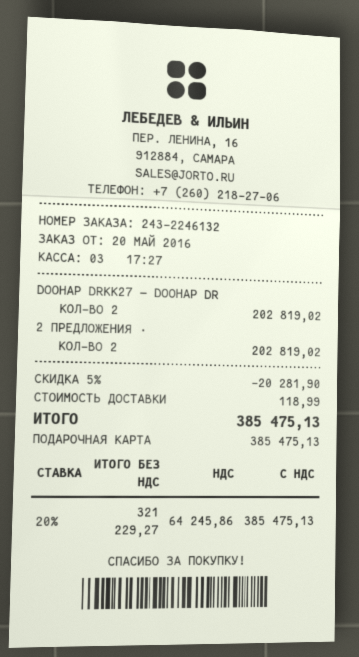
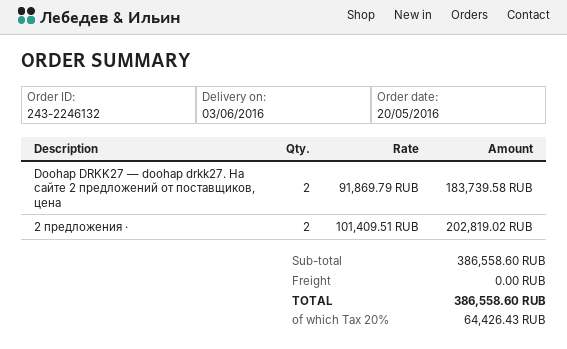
DOOHAP DRKK27 — DOOHAP DR: 2 for 202819.02 -> 2 for 183739.58
discount: 5% = 20281.90 -> none
shipping: 118.99 -> 0.00
tax: 20% = 64245.86 -> 20% = 64426.43
total: 385475.13 -> 386558.60

